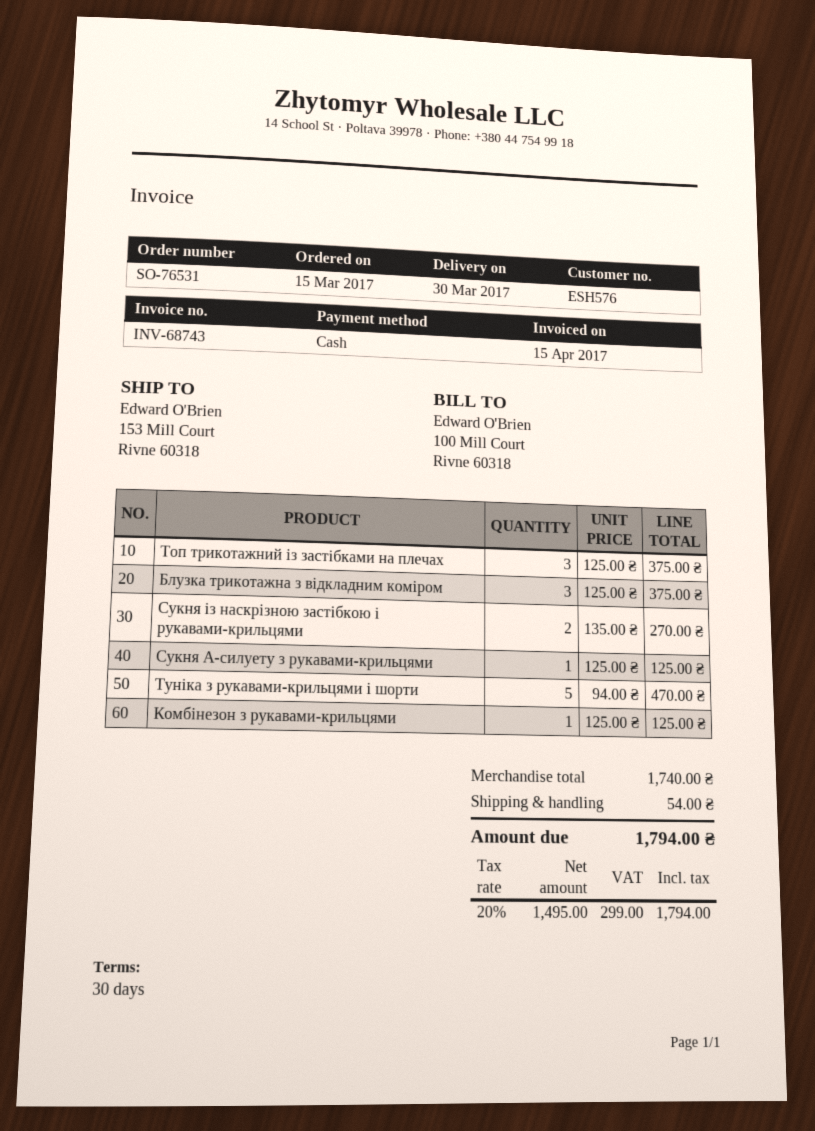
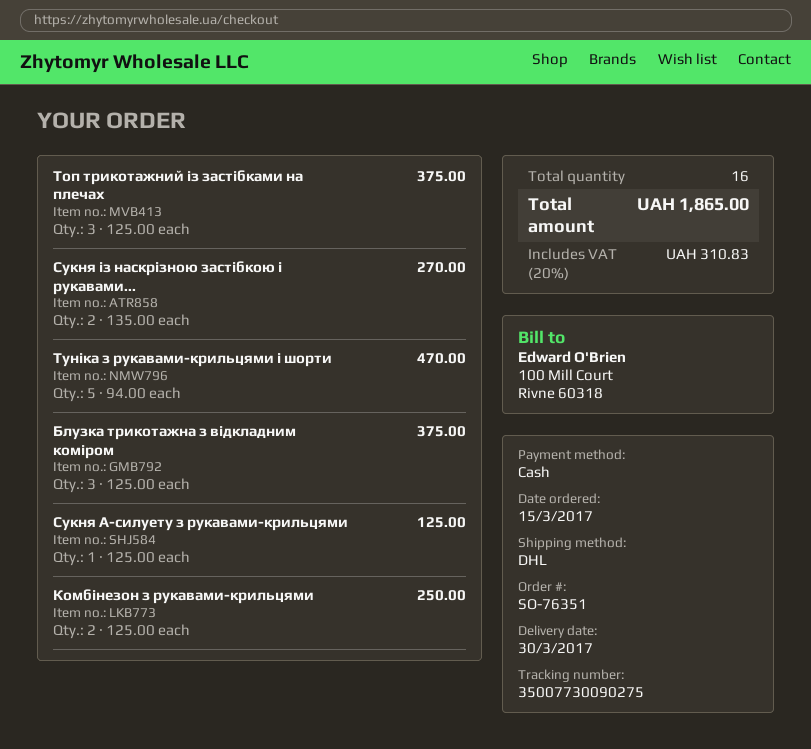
order number: SO-76531 -> SO-76351
Комбінезон з рукавами-крильцями: 1 x 125.00 = 125.00 -> 2 x 125.00 = 250.00
shipping: 54.00 -> none
tax: 20% = 299.00 -> 20% = 310.83
total: 1794.00 -> 1865.00

